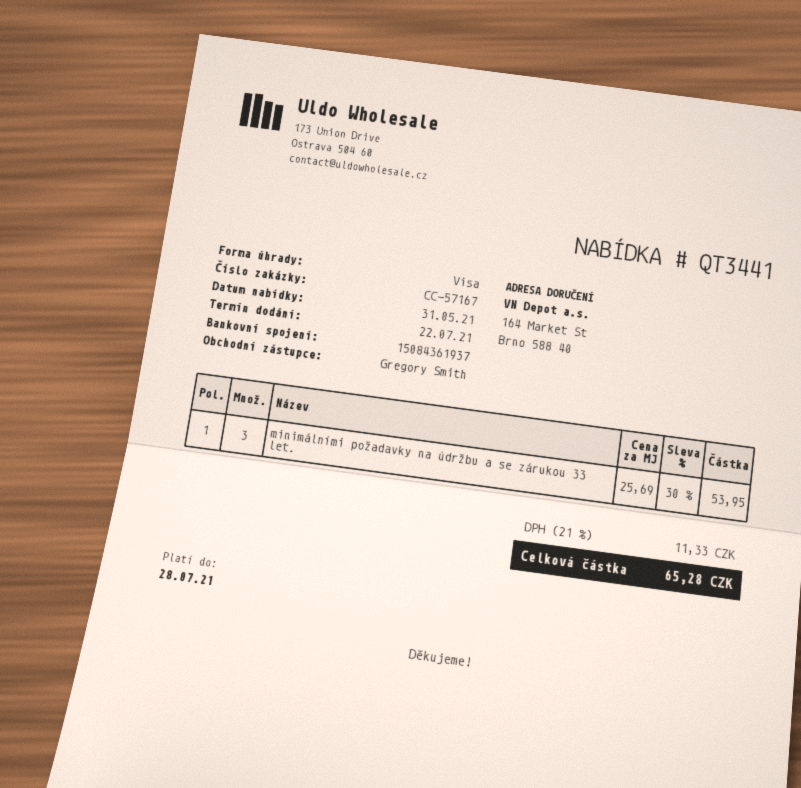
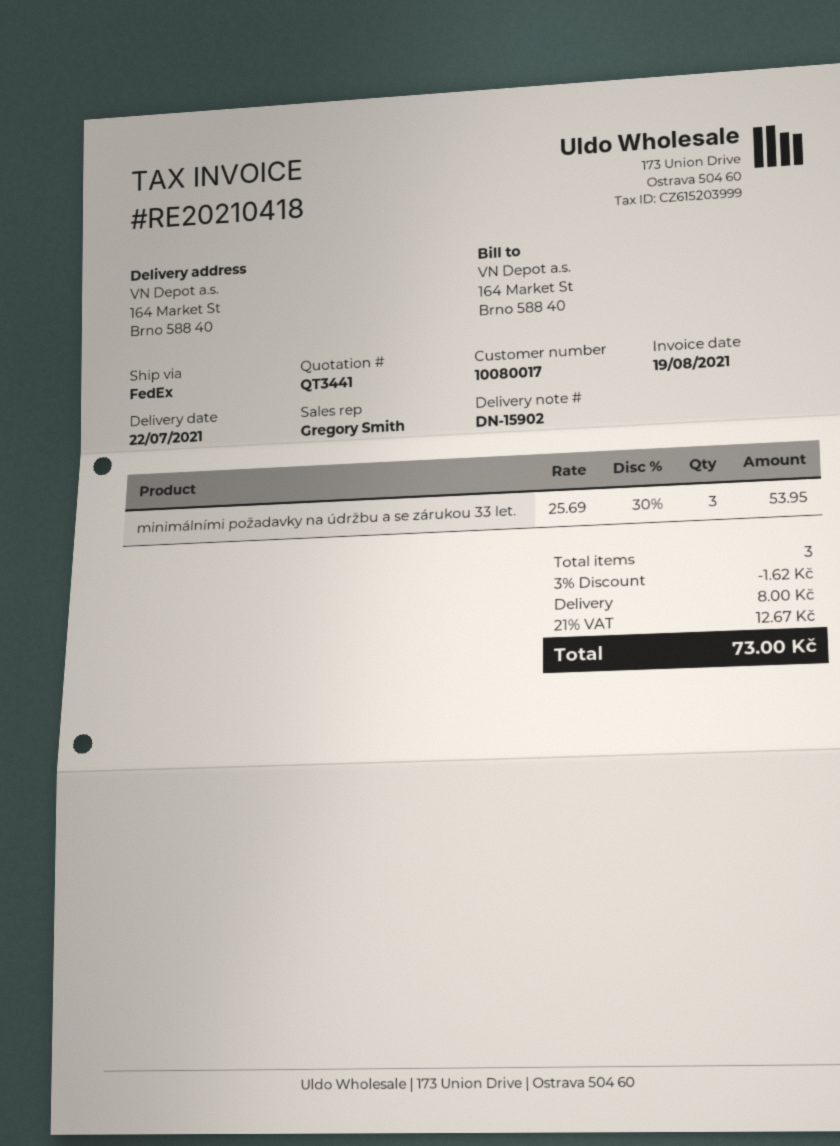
discount: none -> 3% = 1.62
shipping: none -> 8.00
tax: 21% = 11.33 -> 21% = 12.67
total: 65.28 -> 73.00

